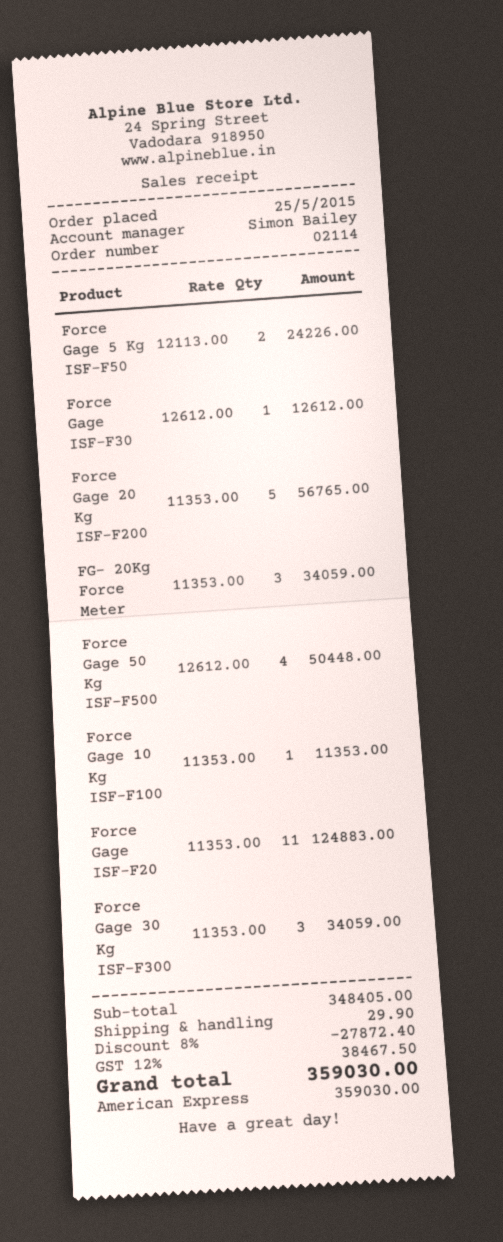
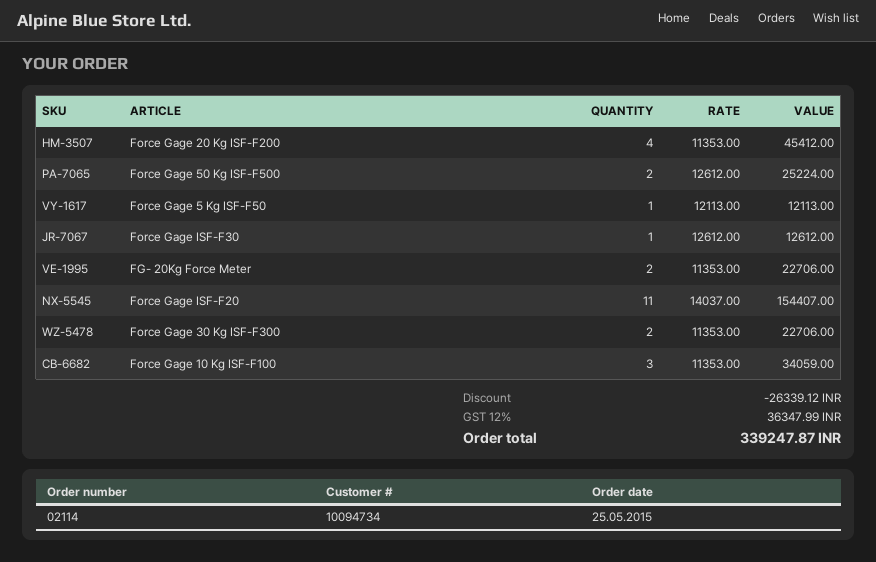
Force Gage 5 Kg ISF-F50: 2 x 12113.00 = 24226.00 -> 1 x 12113.00 = 12113.00
Force Gage 20 Kg ISF-F200: 5 x 11353.00 = 56765.00 -> 4 x 11353.00 = 45412.00
FG- 20Kg Force Meter: 3 x 11353.00 = 34059.00 -> 2 x 11353.00 = 22706.00
Force Gage 50 Kg ISF-F500: 4 x 12612.00 = 50448.00 -> 2 x 12612.00 = 25224.00
Force Gage 10 Kg ISF-F100: 1 x 11353.00 = 11353.00 -> 3 x 11353.00 = 34059.00
Force Gage ISF-F20: 11 x 11353.00 = 124883.00 -> 11 x 14037.00 = 154407.00
Force Gage 30 Kg ISF-F300: 3 x 11353.00 = 34059.00 -> 2 x 11353.00 = 22706.00
discount: 27872.40 -> 26339.12
shipping: 29.90 -> none
tax: 12% = 38467.50 -> 12% = 36347.99
total: 359030.00 -> 339247.87

